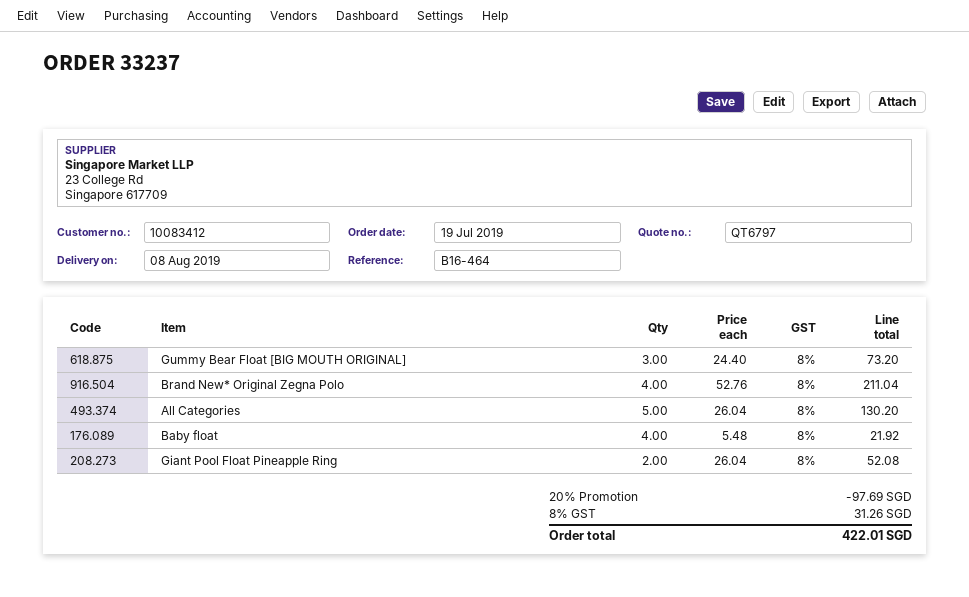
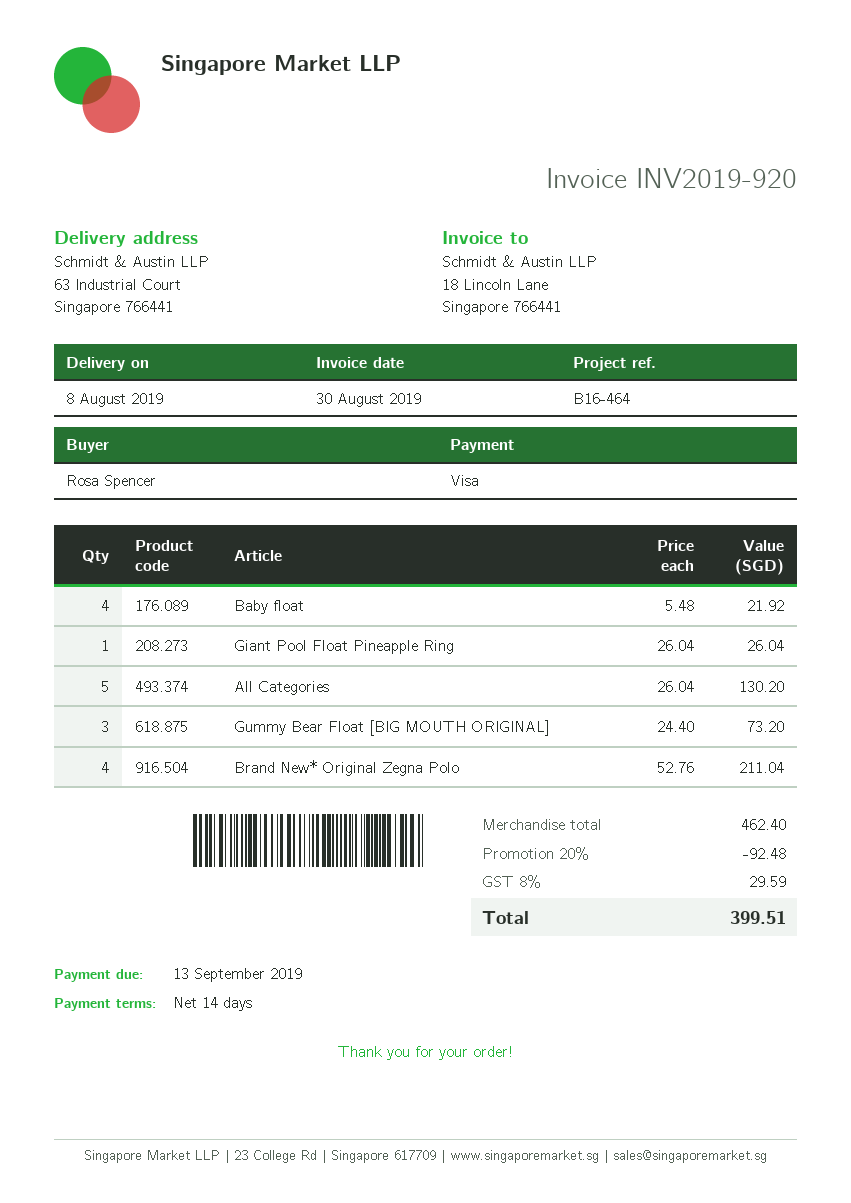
Giant Pool Float Pineapple Ring: 2 x 26.04 = 52.08 -> 1 x 26.04 = 26.04
discount: 20% = 97.69 -> 20% = 92.48
tax: 8% = 31.26 -> 8% = 29.59
total: 422.01 -> 399.51

